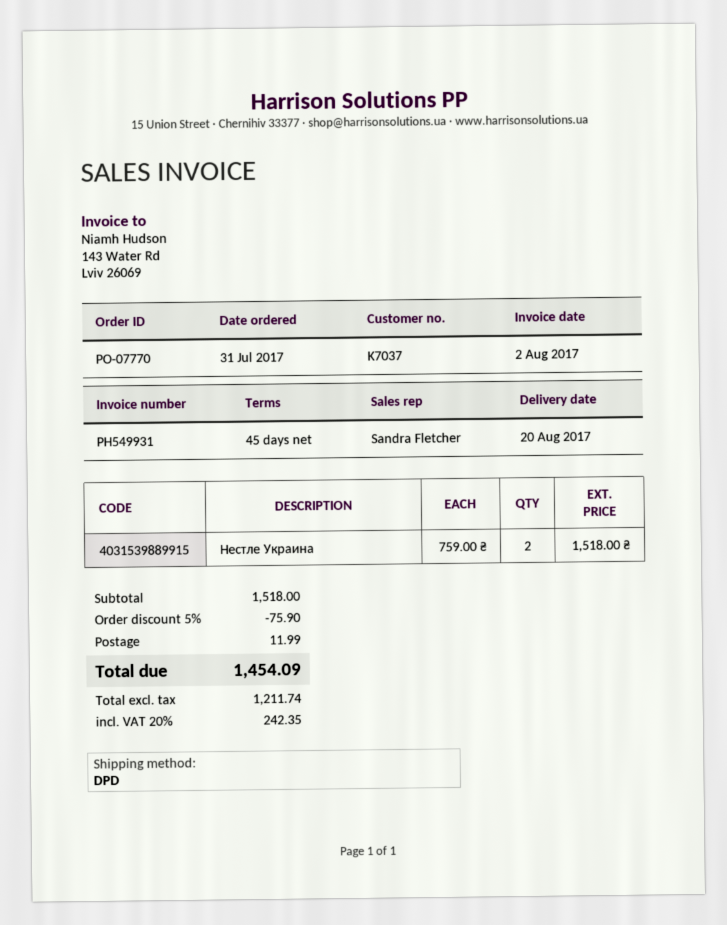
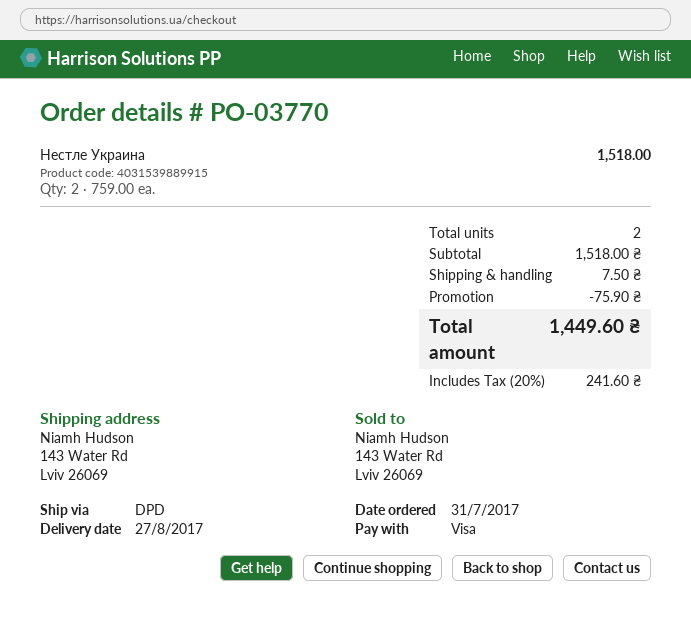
order number: PO-07770 -> PO-03770
delivery date: 2017-08-20 -> 2017-08-27
shipping: 11.99 -> 7.50
tax: 20% = 242.35 -> 20% = 241.60
total: 1454.09 -> 1449.60

